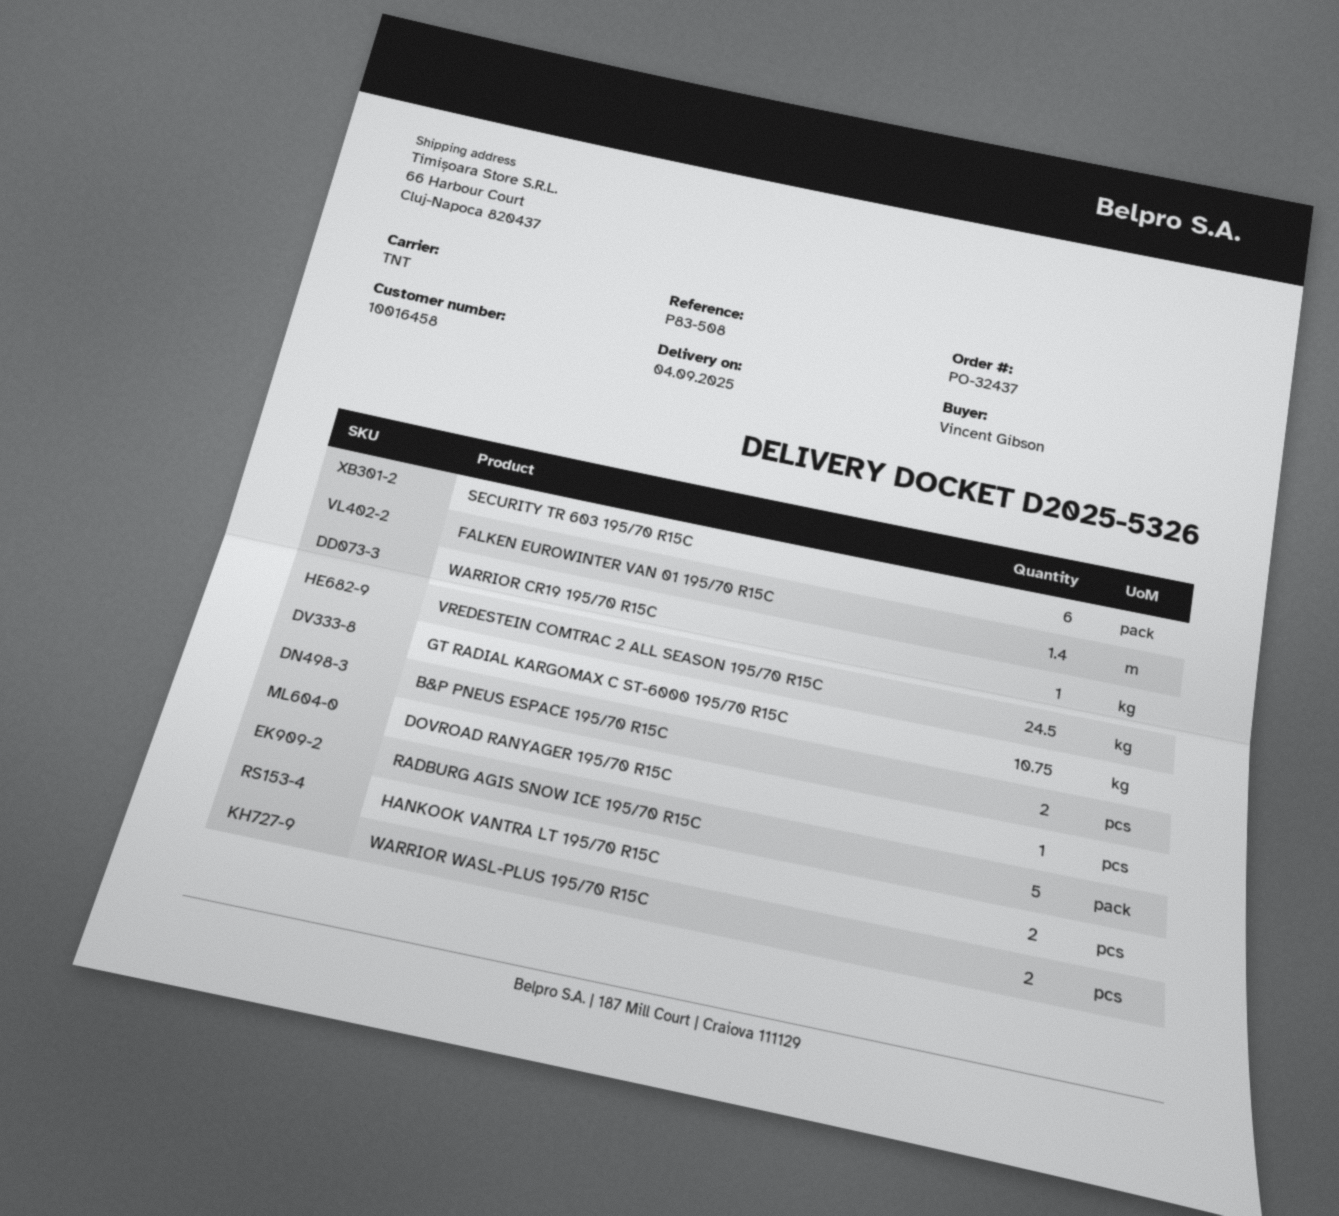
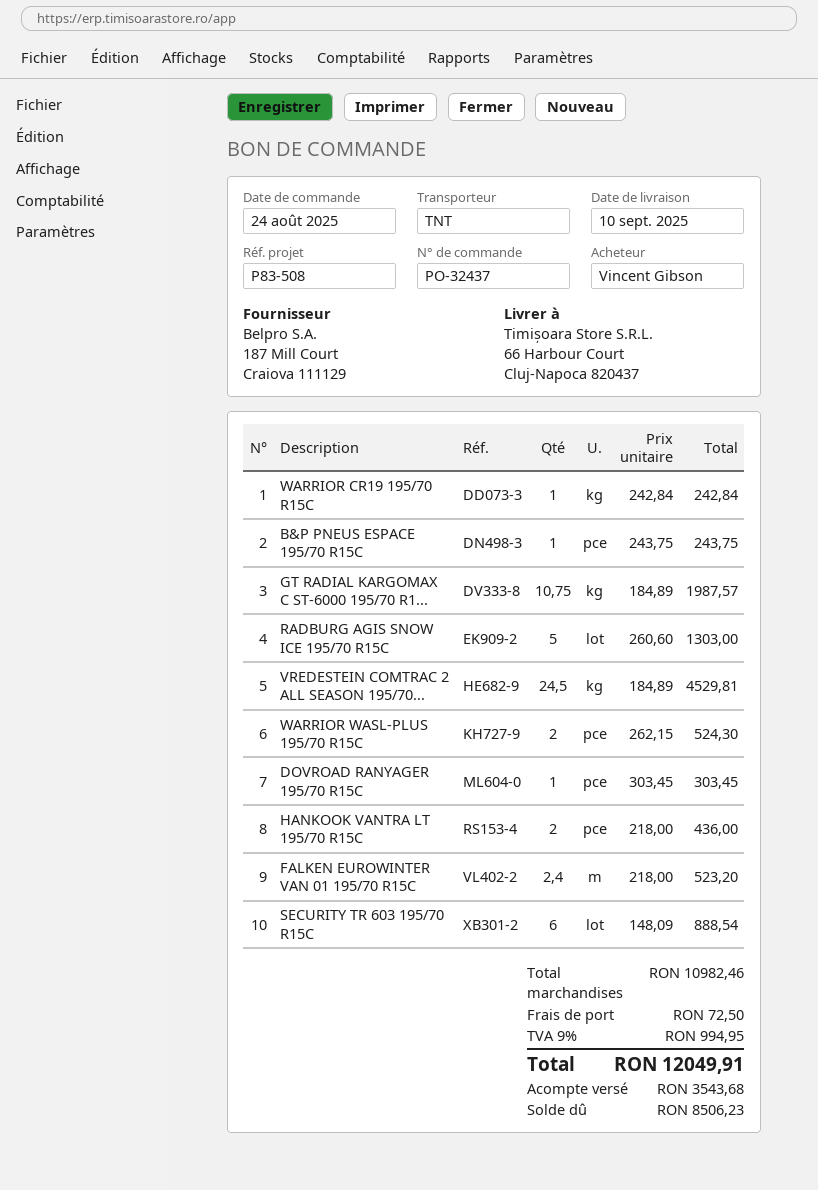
delivery date: 2025-09-04 -> 2025-09-10
FALKEN EUROWINTER VAN 01 195/70 R15C: 1.4 -> 2.4
B&P PNEUS ESPACE 195/70 R15C: 2 -> 1

